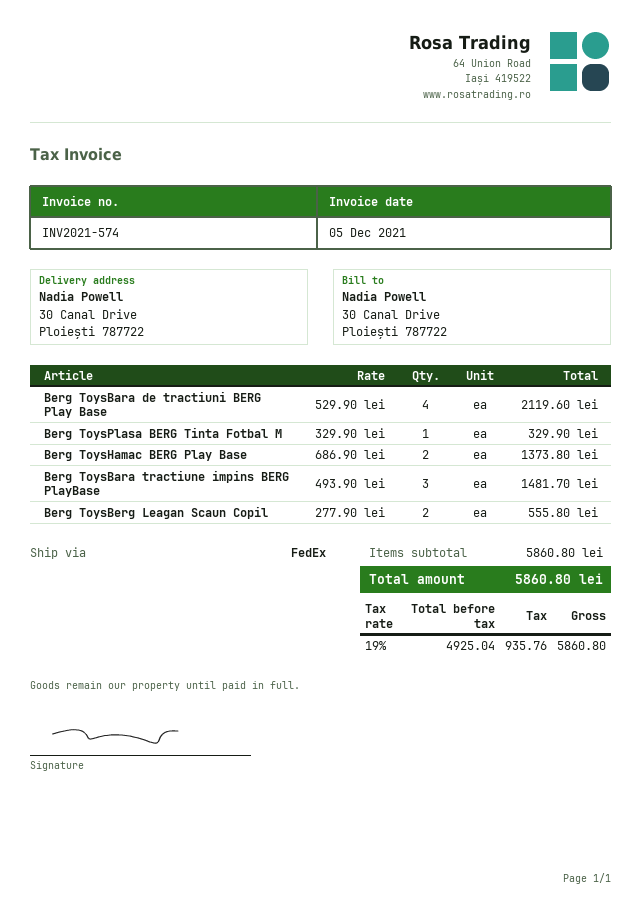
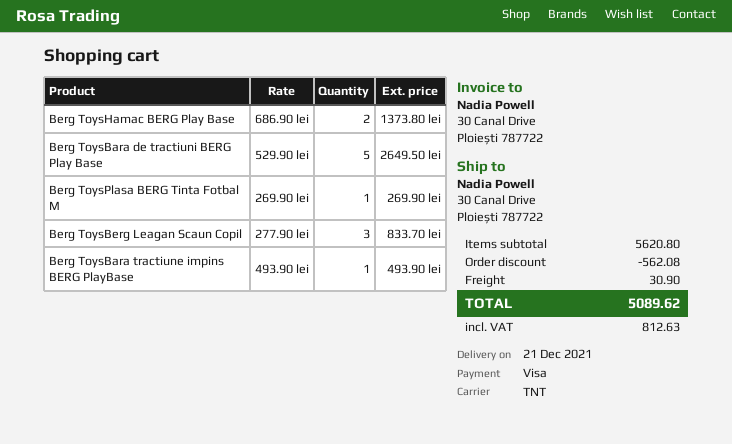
shipping method: FedEx -> TNT
Berg ToysBara de tractiuni BERG Play Base: 4 x 529.90 = 2119.60 -> 5 x 529.90 = 2649.50
Berg ToysPlasa BERG Tinta Fotbal M: 1 x 329.90 = 329.90 -> 1 x 269.90 = 269.90
Berg ToysBara tractiune impins BERG PlayBase: 3 x 493.90 = 1481.70 -> 1 x 493.90 = 493.90
Berg ToysBerg Leagan Scaun Copil: 2 x 277.90 = 555.80 -> 3 x 277.90 = 833.70
subtotal: 5860.80 -> 5620.80
discount: none -> 562.08
shipping: none -> 30.90
tax: 935.76 -> 812.63
total: 5860.80 -> 5089.62

